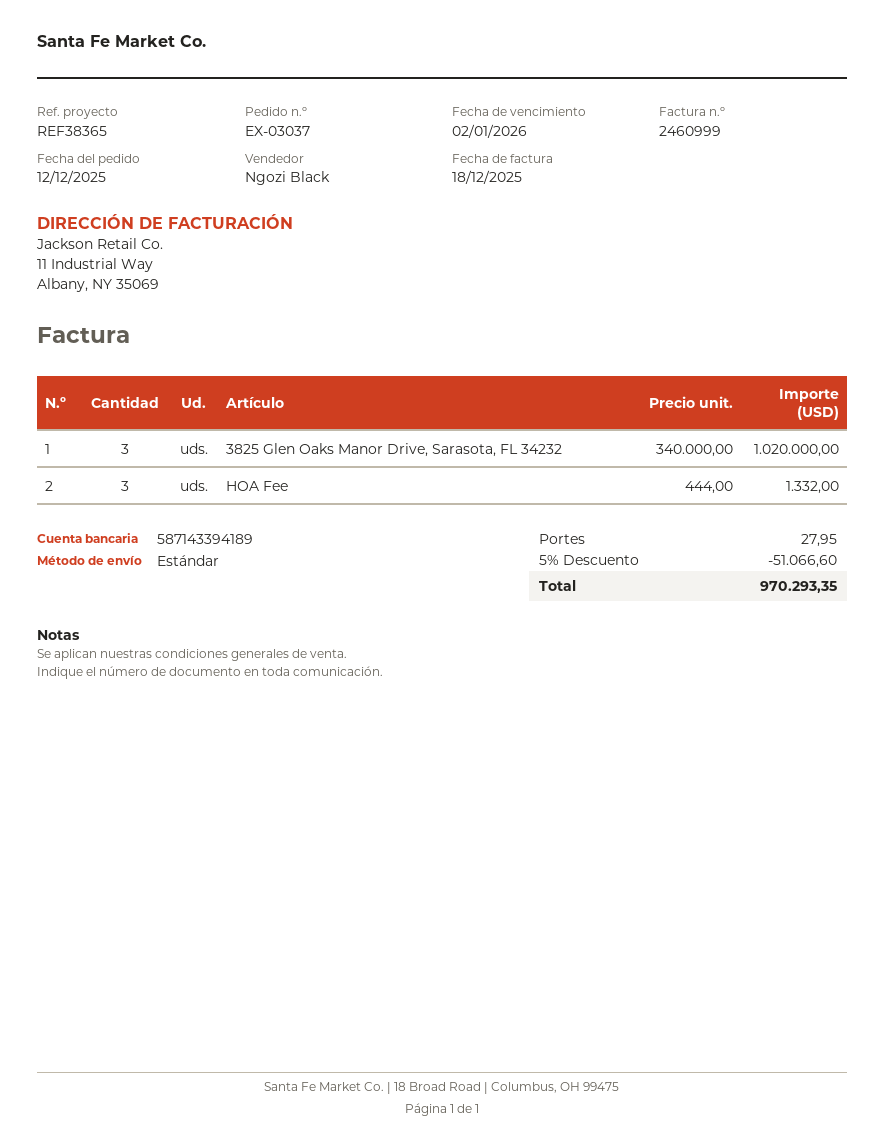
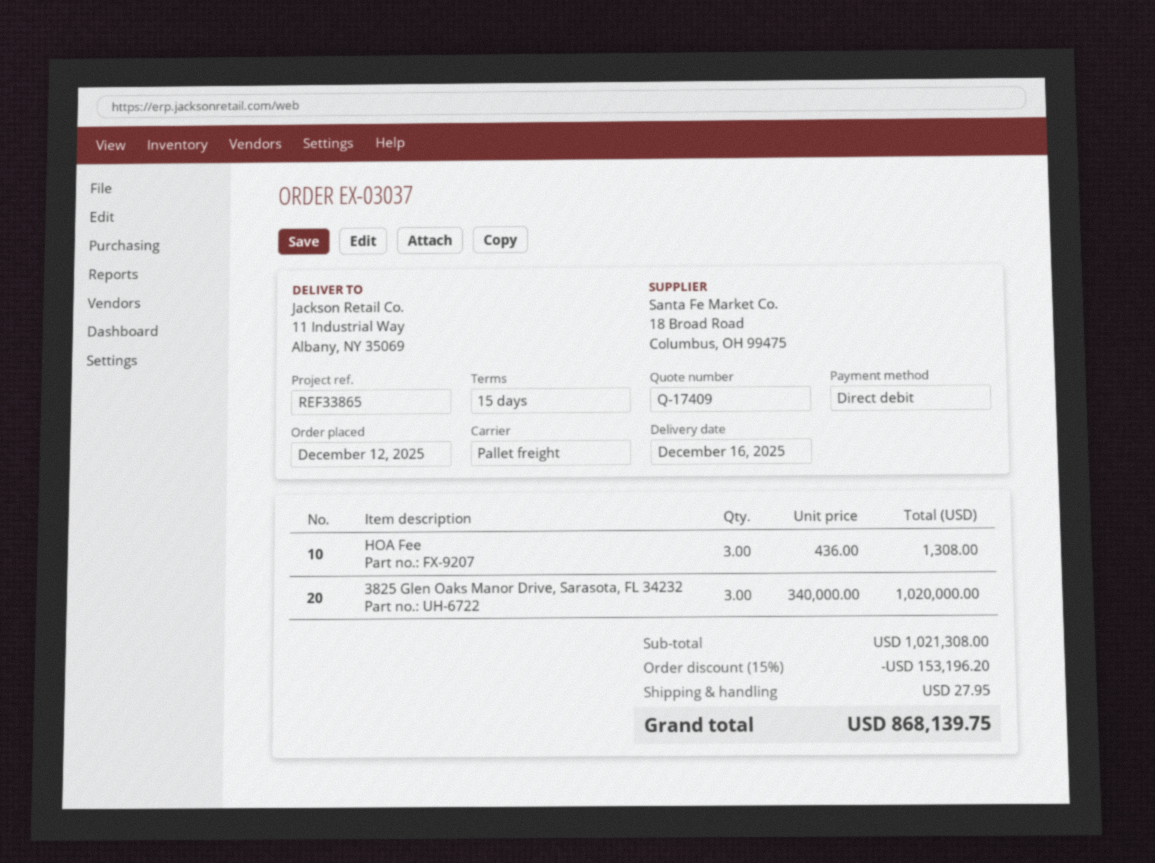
reference: REF38365 -> REF33865
shipping method: standard -> pallet freight
HOA Fee: 3 x 444.00 = 1332.00 -> 3 x 436.00 = 1308.00
discount: 5% = 51066.60 -> 15% = 153196.20
total: 970293.35 -> 868139.75

